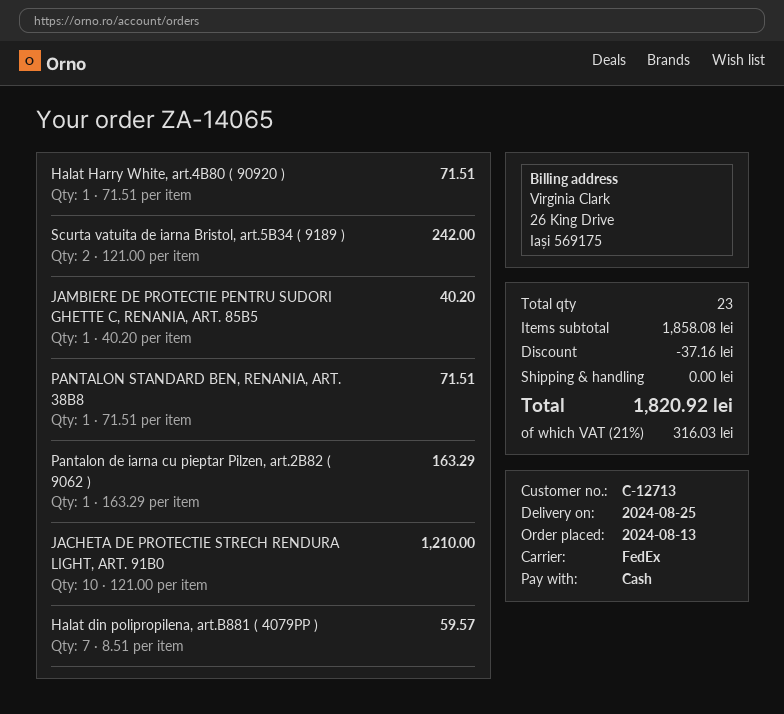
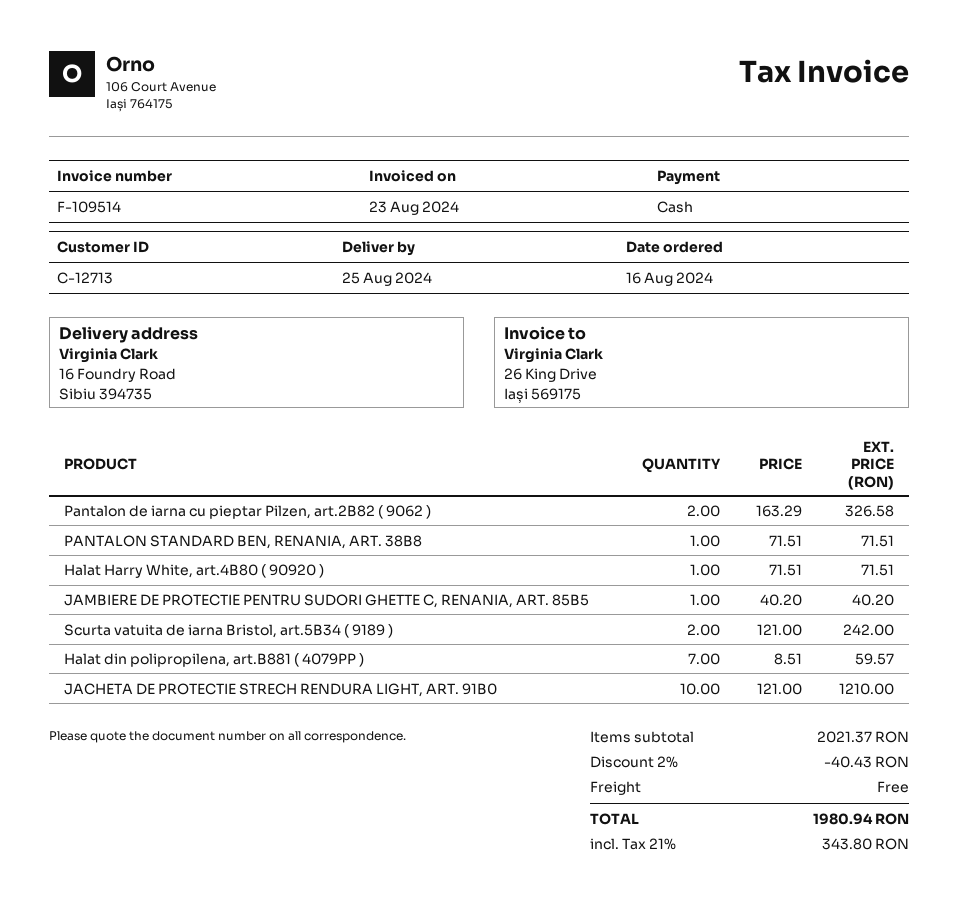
order date: 2024-08-13 -> 2024-08-16
Pantalon de iarna cu pieptar Pilzen, art.2B82 ( 9062 ): 1 x 163.29 = 163.29 -> 2 x 163.29 = 326.58
subtotal: 1858.08 -> 2021.37
discount: 37.16 -> 40.43
tax: 21% = 316.03 -> 21% = 343.80
total: 1820.92 -> 1980.94

